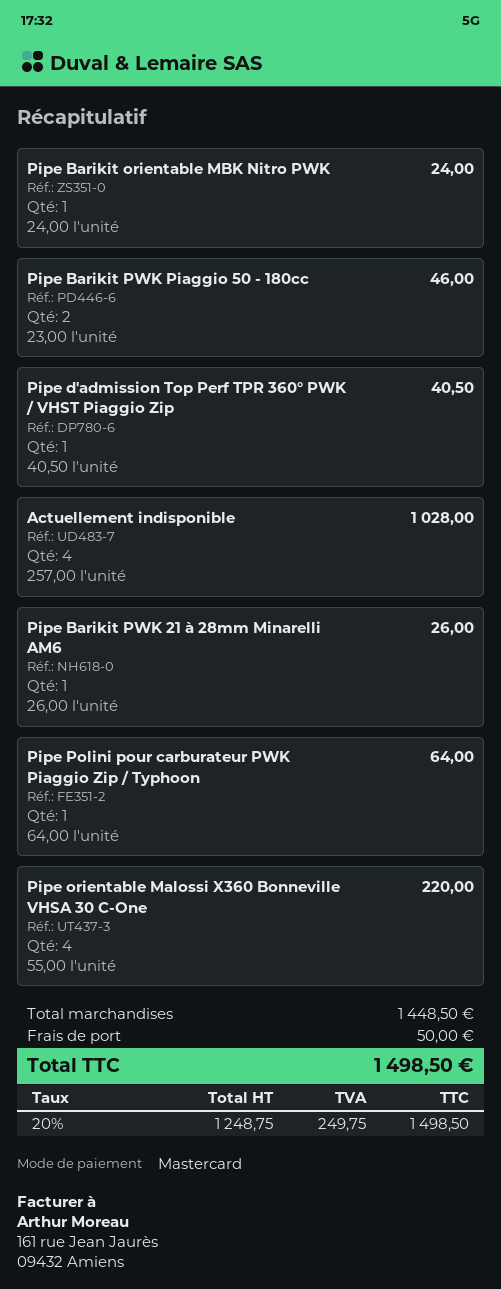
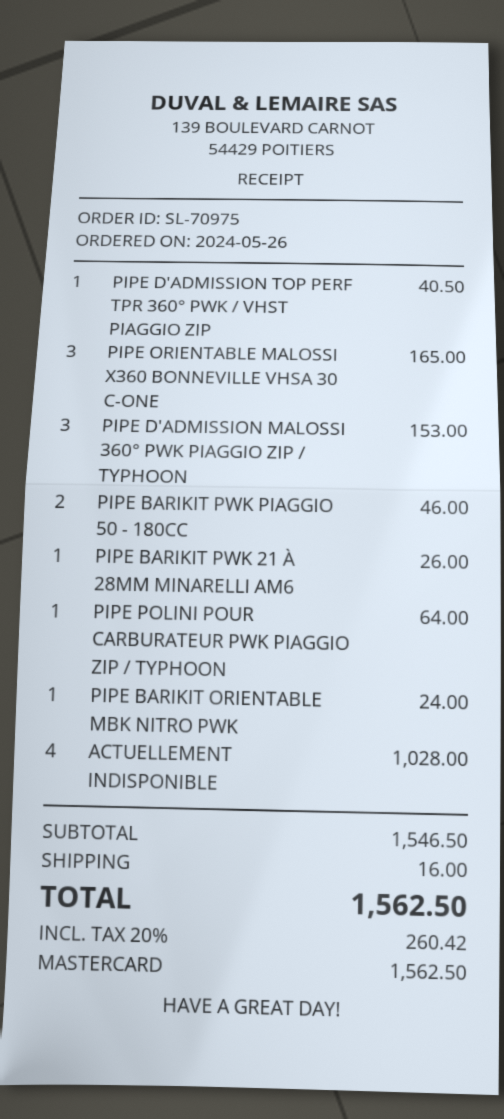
Pipe orientable Malossi X360 Bonneville VHSA 30 C-One: 4 for 220.00 -> 3 for 165.00
PIPE D'ADMISSION MALOSSI 360° PWK PIAGGIO ZIP / TYPHOON: none -> 3 for 153.00
subtotal: 1448.50 -> 1546.50
shipping: 50.00 -> 16.00
tax: 20% = 249.75 -> 20% = 260.42
total: 1498.50 -> 1562.50

